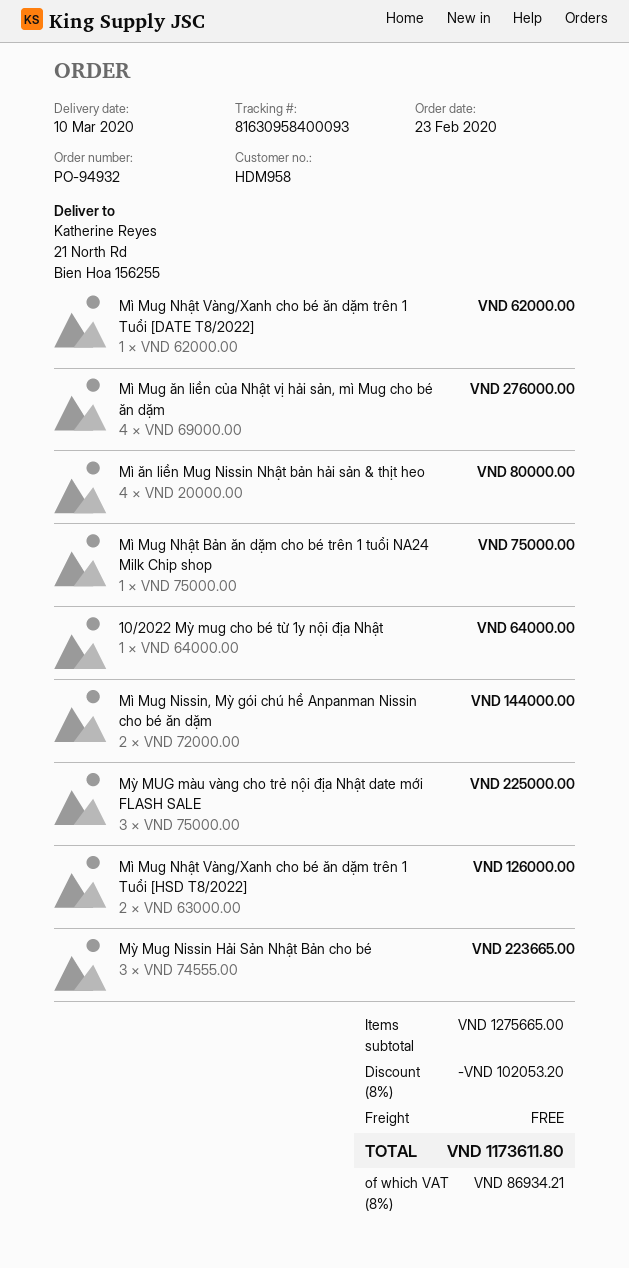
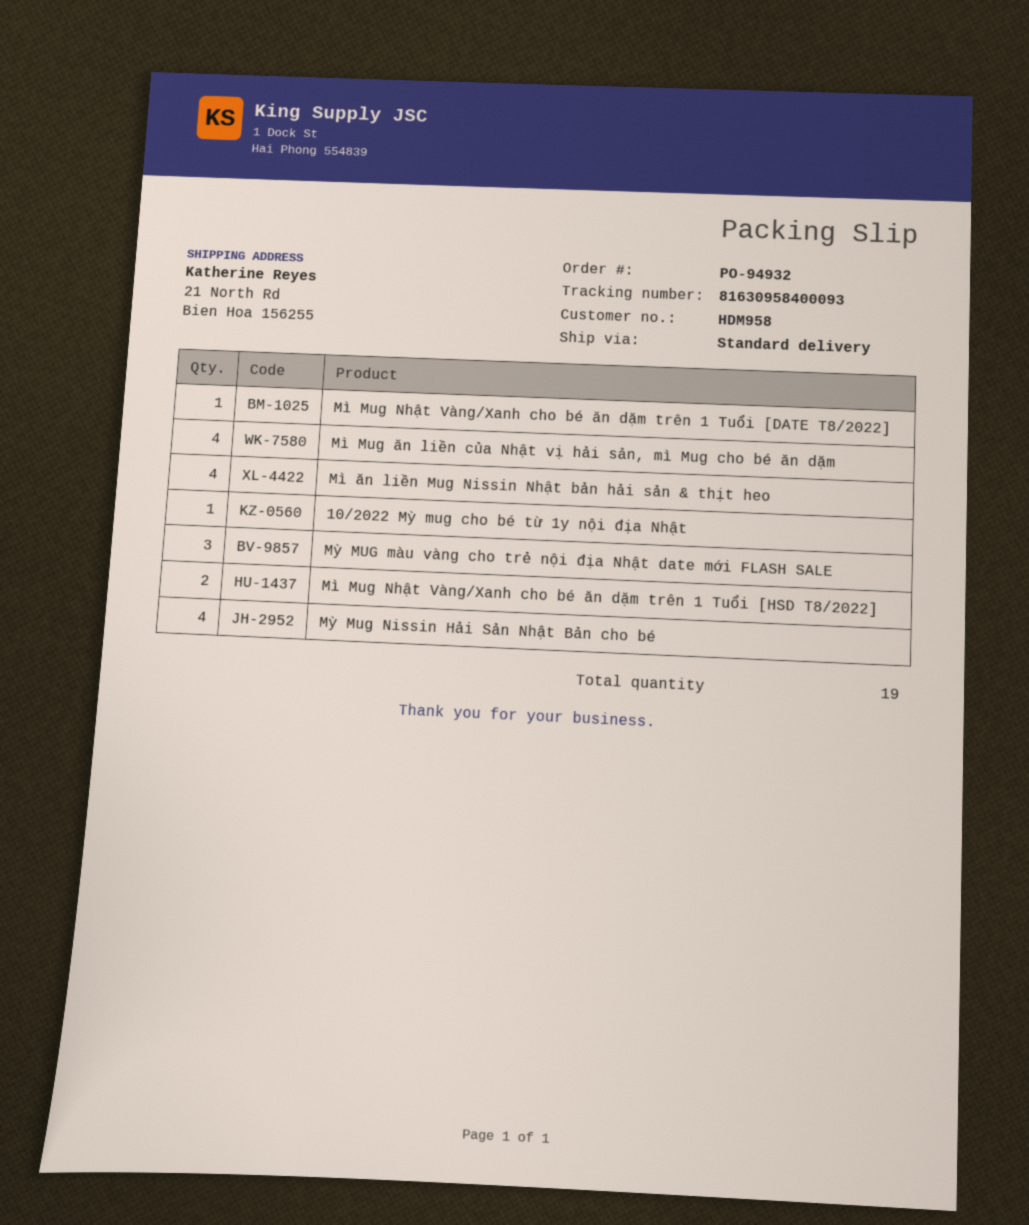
Mì Mug Nhật Bản ăn dặm cho bé trên 1 tuổi NA24 Milk Chip shop: 1 -> none
Mì Mug Nissin, Mỳ gói chú hề Anpanman Nissin cho bé ăn dặm: 2 -> none
Mỳ Mug Nissin Hải Sản Nhật Bản cho bé: 3 -> 4

